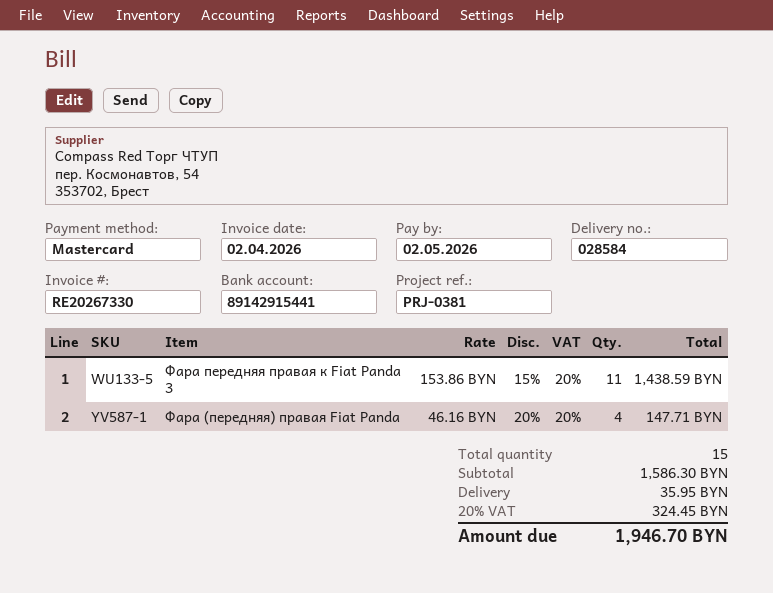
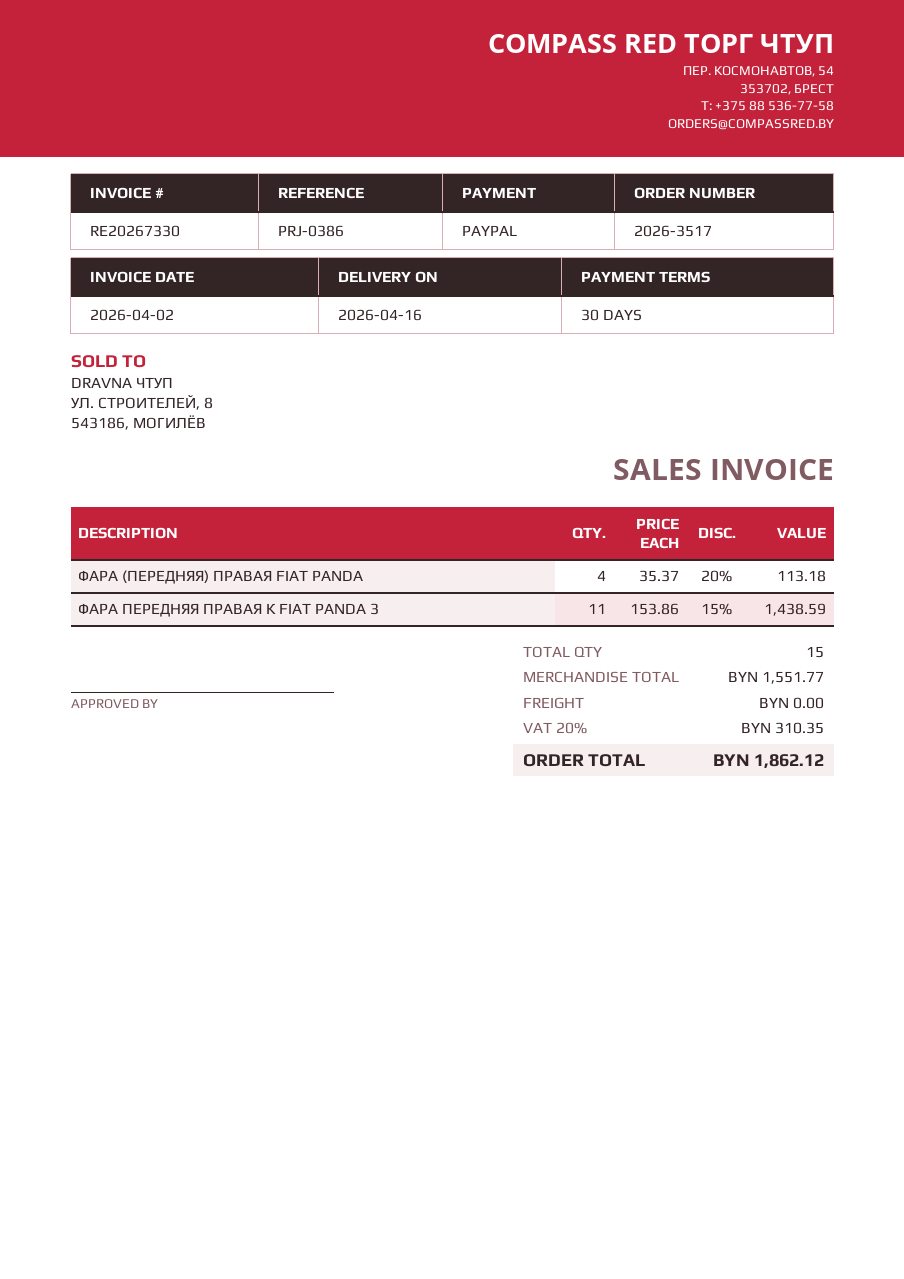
reference: PRJ-0381 -> PRJ-0386
payment method: Mastercard -> PayPal
Фара (передняя) правая Fiat Panda: 4 x 46.16 - 20% = 147.71 -> 4 x 35.37 - 20% = 113.18
subtotal: 1586.30 -> 1551.77
shipping: 35.95 -> 0.00
tax: 20% = 324.45 -> 20% = 310.35
total: 1946.70 -> 1862.12

